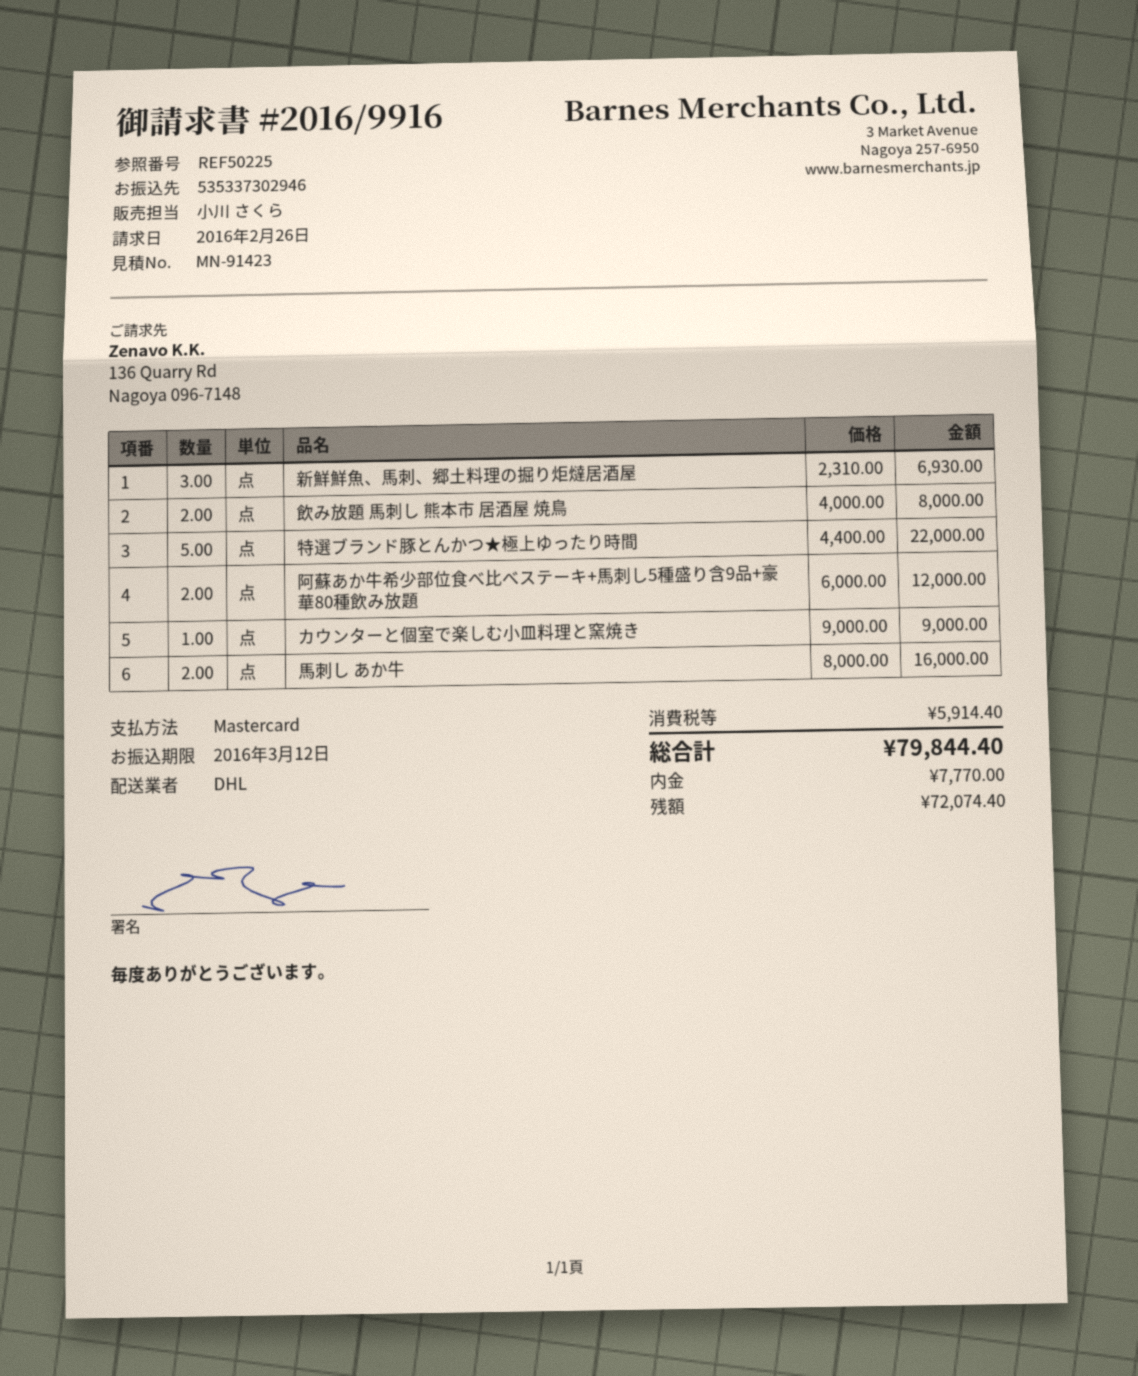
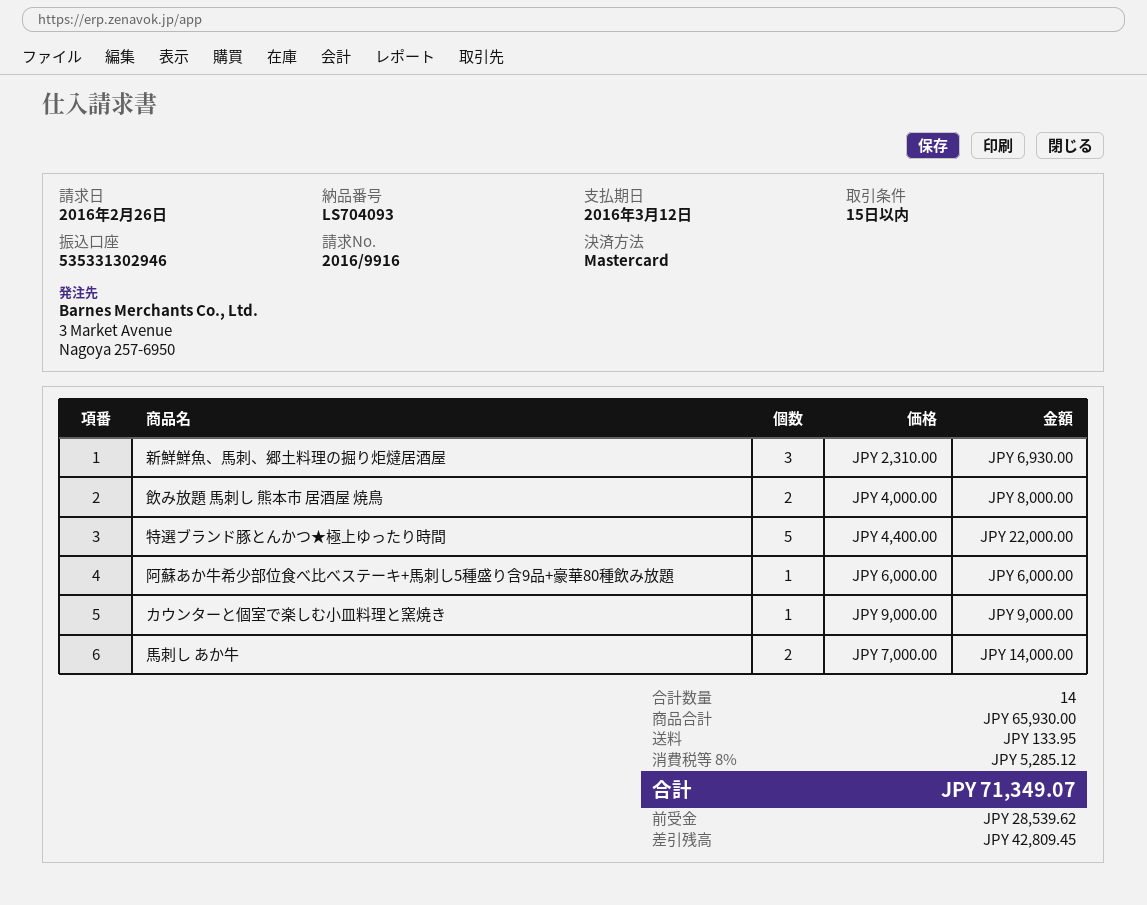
bank account: 535337302946 -> 535331302946
阿蘇あか牛希少部位食べ比べステーキ+馬刺し5種盛り含9品+豪華80種飲み放題: 2 x 6000.00 = 12000.00 -> 1 x 6000.00 = 6000.00
馬刺し あか牛: 2 x 8000.00 = 16000.00 -> 2 x 7000.00 = 14000.00
shipping: none -> 133.95
tax: 5914.40 -> 5285.12
total: 79844.40 -> 71349.07
deposit: 7770.00 -> 28539.62
balance: 72074.40 -> 42809.45

